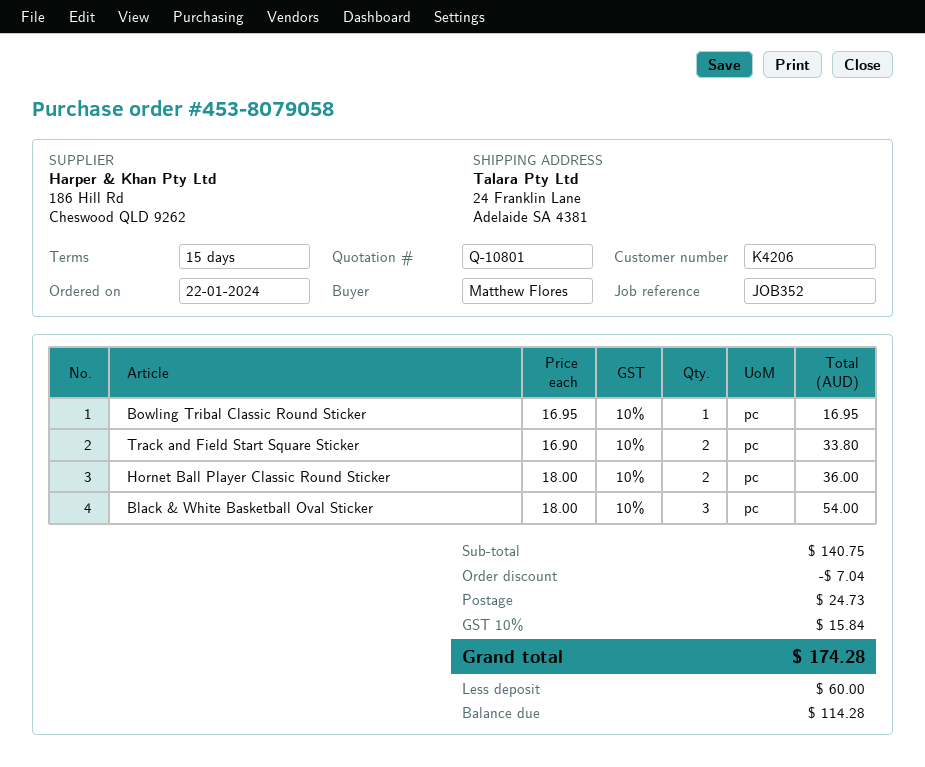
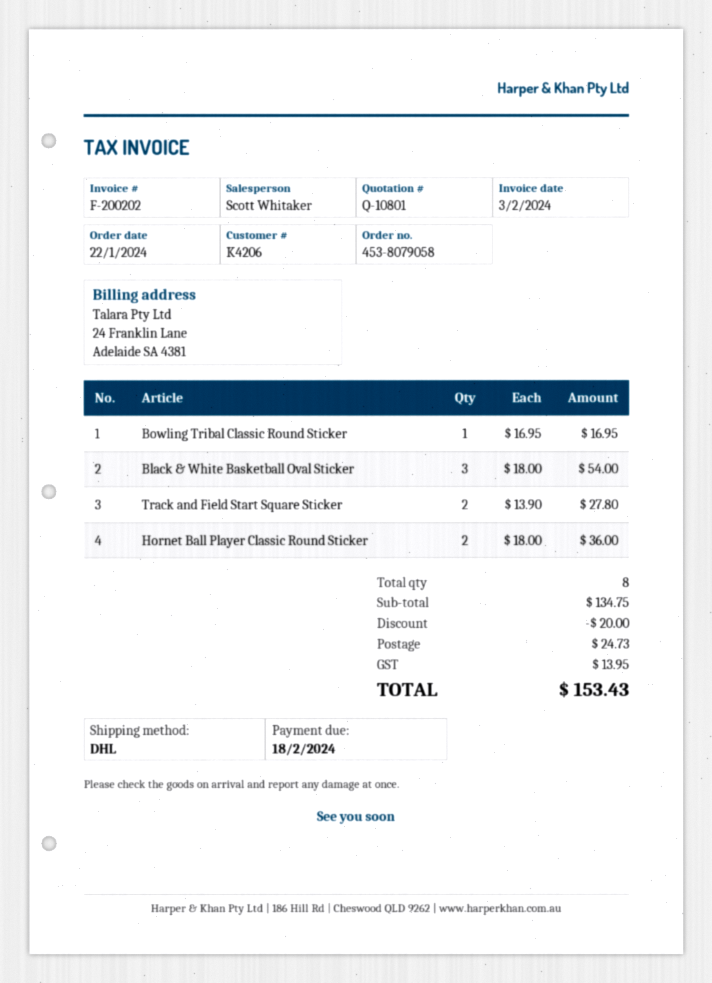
Track and Field Start Square Sticker: 2 x 16.90 = 33.80 -> 2 x 13.90 = 27.80
subtotal: 140.75 -> 134.75
discount: 7.04 -> 20.00
tax: 15.84 -> 13.95
total: 174.28 -> 153.43

